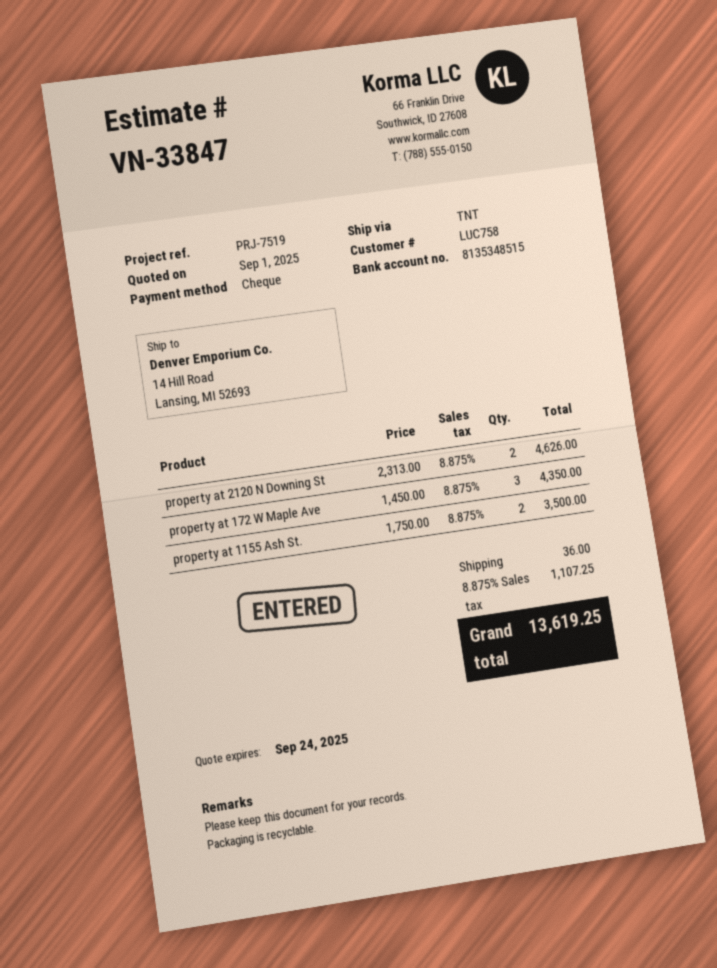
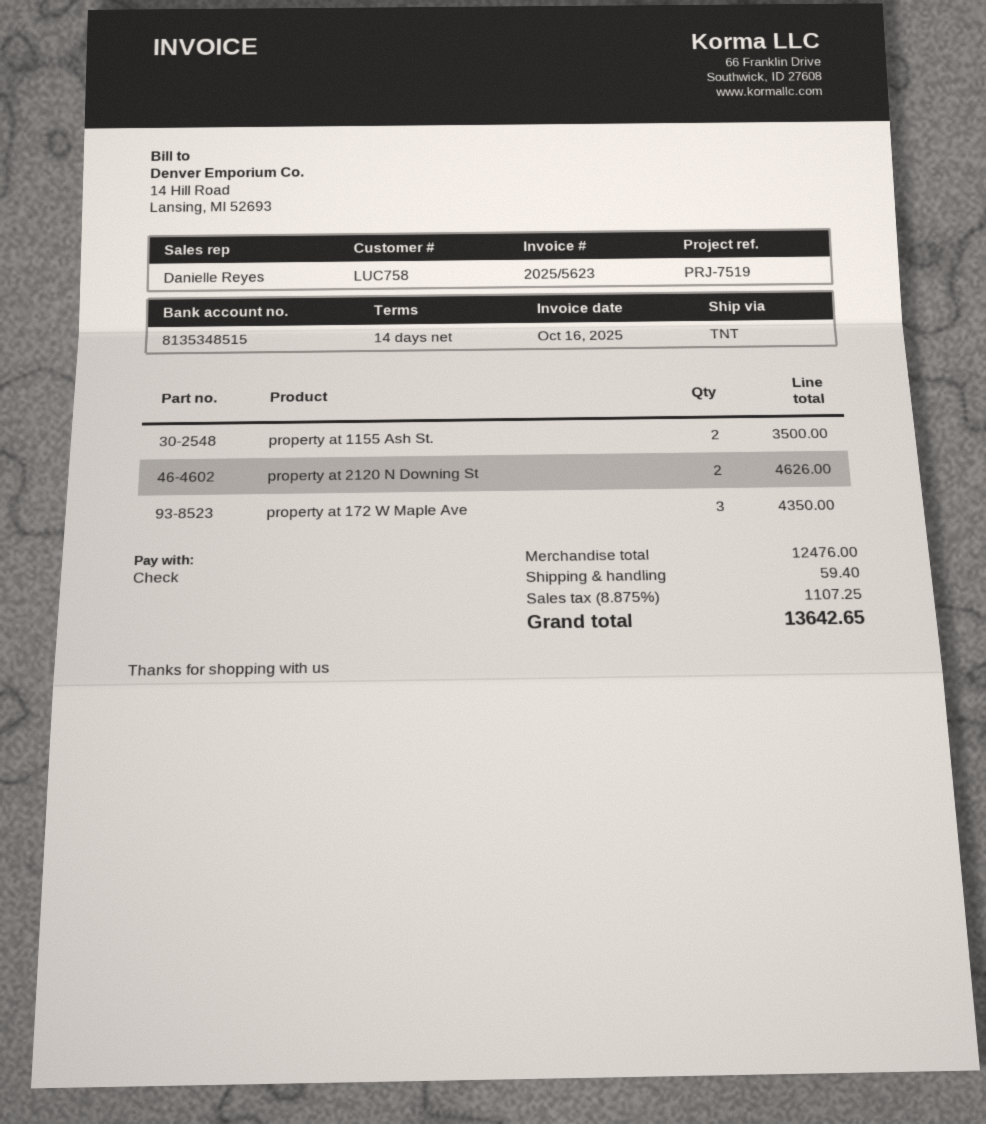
shipping: 36.00 -> 59.40
total: 13619.25 -> 13642.65

